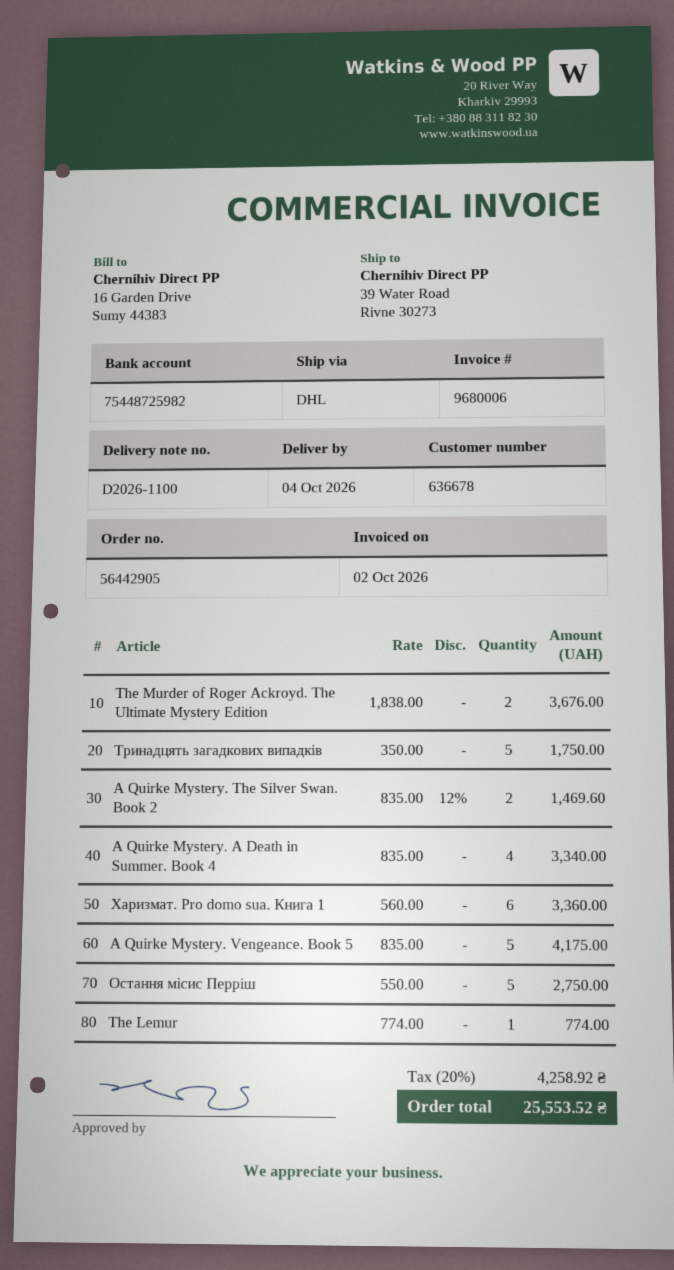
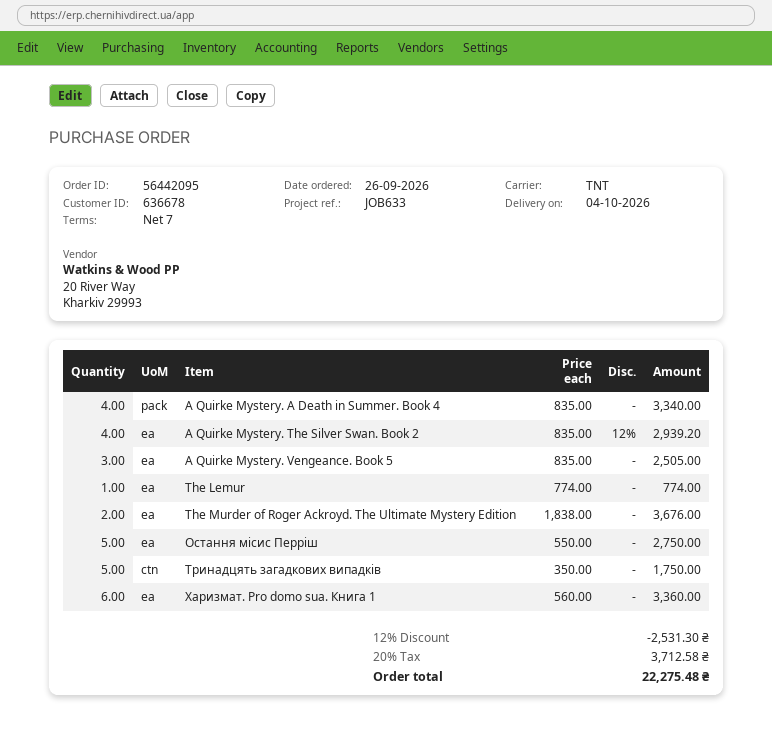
order number: 56442905 -> 56442095
shipping method: DHL -> TNT
A Quirke Mystery. The Silver Swan. Book 2: 2 x 835.00 - 12% = 1469.60 -> 4 x 835.00 - 12% = 2939.20
A Quirke Mystery. Vengeance. Book 5: 5 x 835.00 = 4175.00 -> 3 x 835.00 = 2505.00
discount: none -> 12% = 2531.30
tax: 20% = 4258.92 -> 20% = 3712.58
total: 25553.52 -> 22275.48

